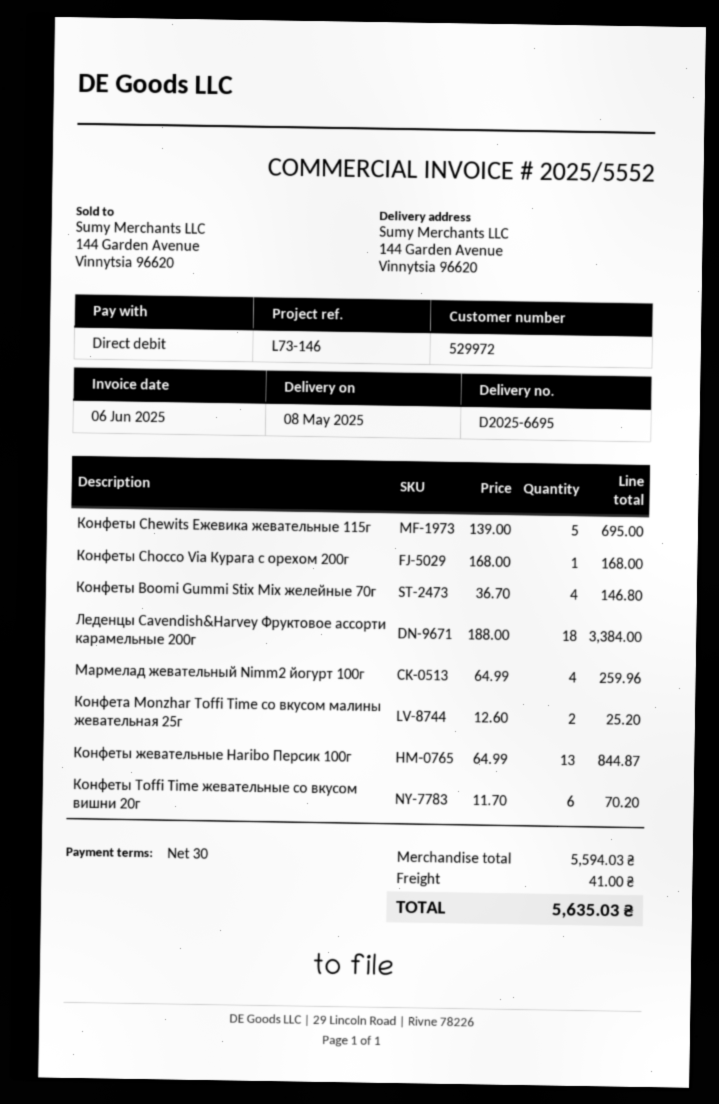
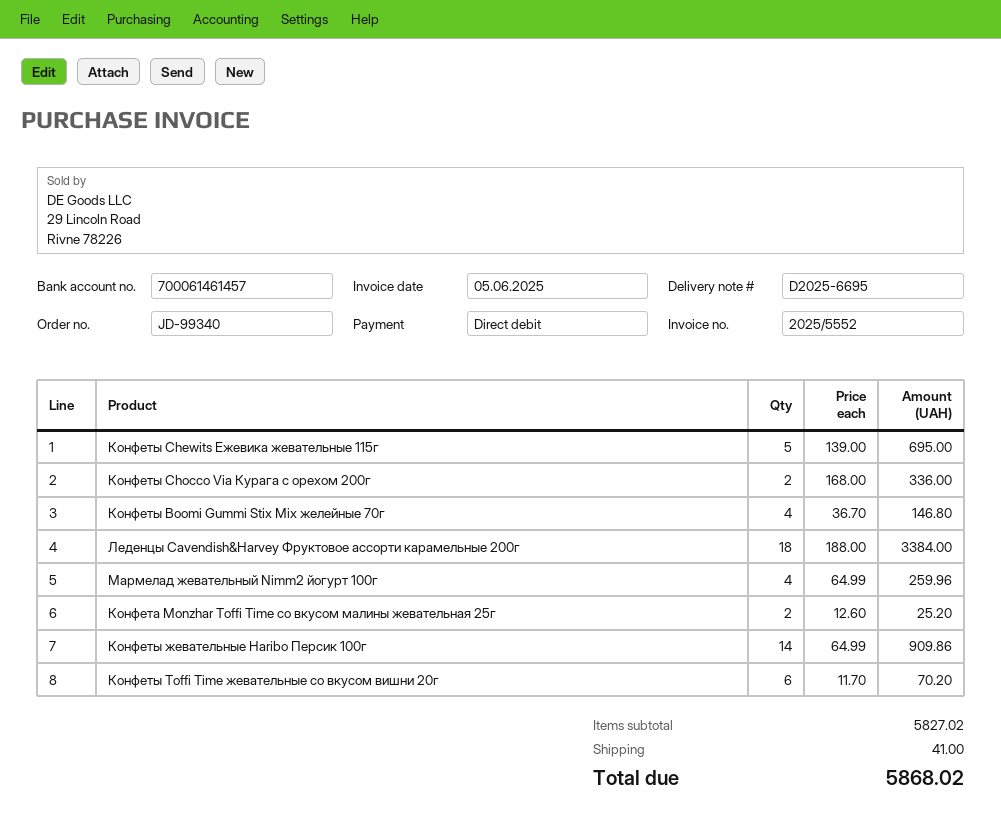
invoice date: 2025-06-06 -> 2025-06-05
Конфеты Chocco Via Курага с орехом 200г: 1 x 168.00 = 168.00 -> 2 x 168.00 = 336.00
Конфеты жевательные Haribo Персик 100г: 13 x 64.99 = 844.87 -> 14 x 64.99 = 909.86
subtotal: 5594.03 -> 5827.02
total: 5635.03 -> 5868.02

